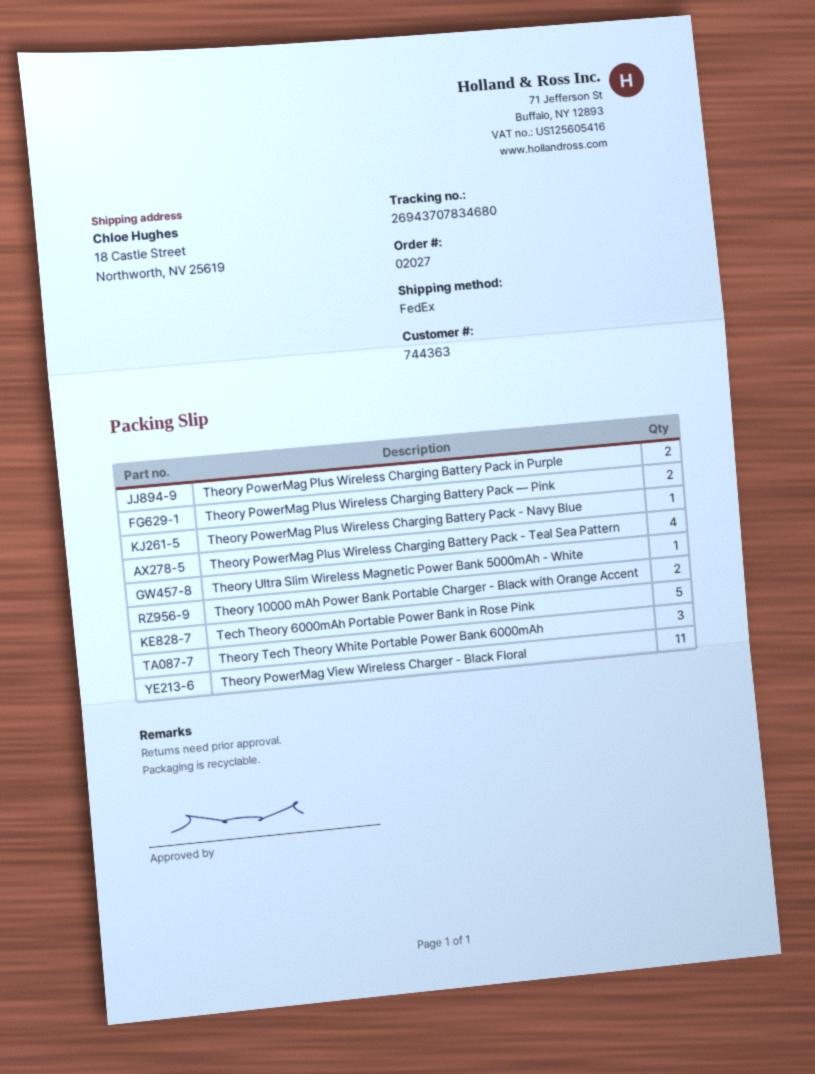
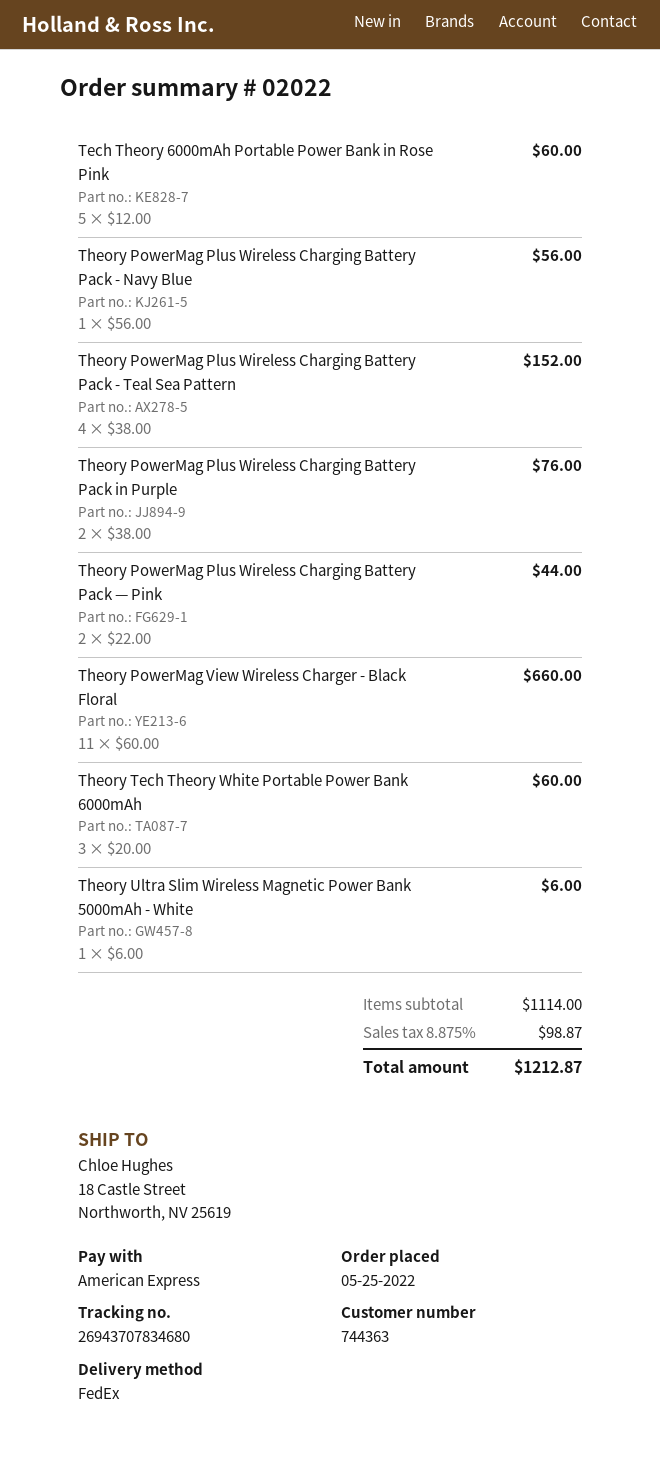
order number: 02027 -> 02022
Theory 10000 mAh Power Bank Portable Charger - Black with Orange Accent: 2 -> none

